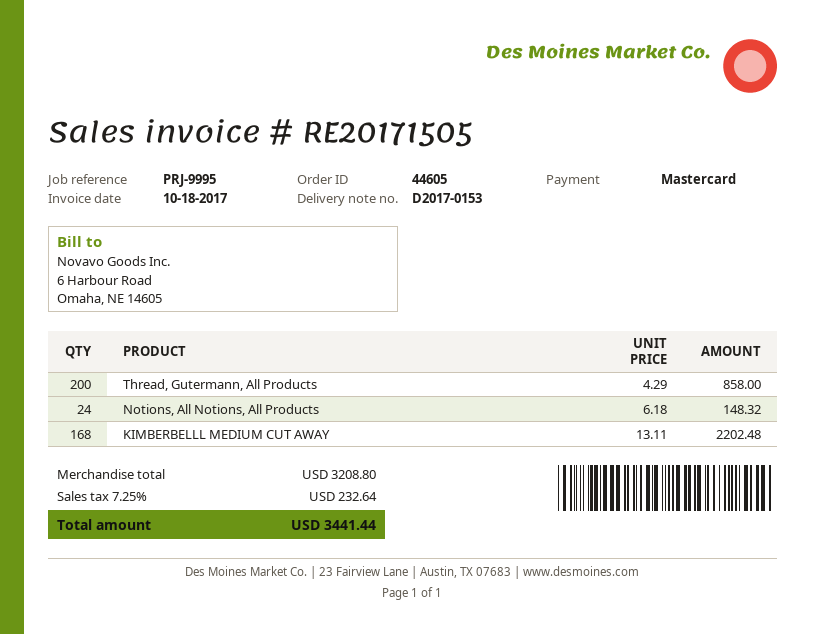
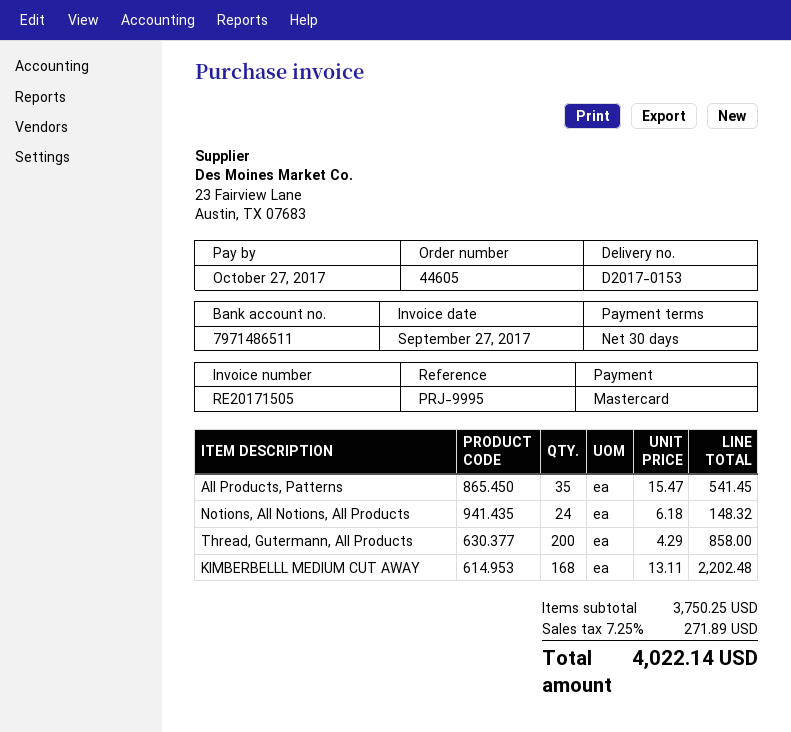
invoice date: 2017-10-18 -> 2017-09-27
All Products, Patterns: none -> 35 x 15.47 = 541.45
subtotal: 3208.80 -> 3750.25
tax: 7.25% = 232.64 -> 7.25% = 271.89
total: 3441.44 -> 4022.14

